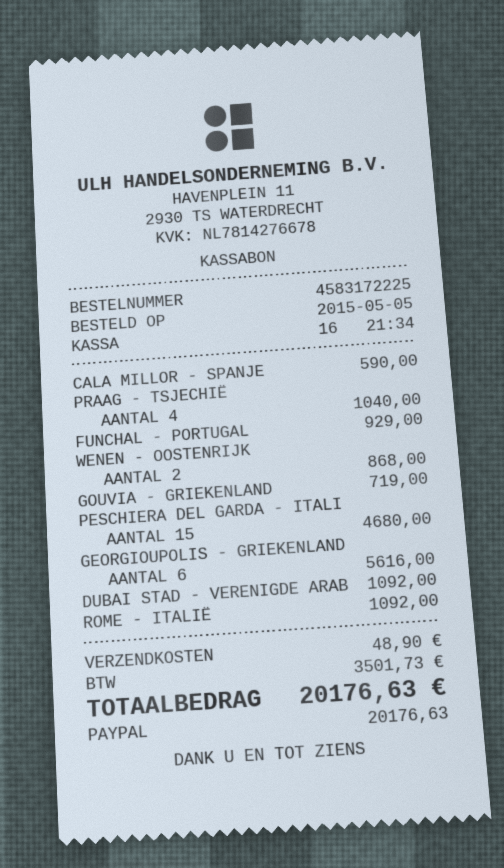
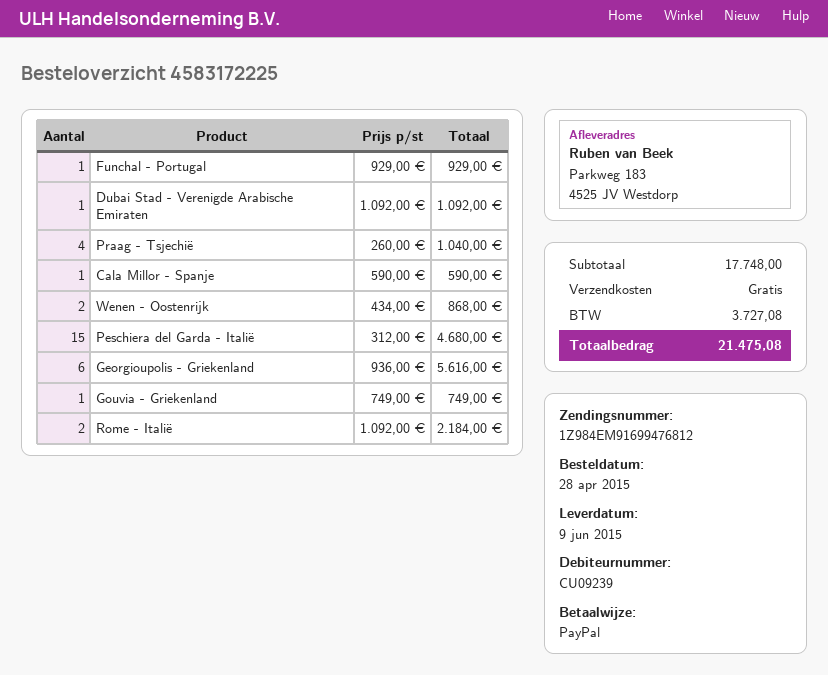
order date: 2015-05-05 -> 2015-04-28
GOUVIA - GRIEKENLAND: 1 for 719.00 -> 1 for 749.00
ROME - ITALIË: 1 for 1092.00 -> 2 for 2184.00
shipping: 48.90 -> 0.00
tax: 3501.73 -> 3727.08
total: 20176.63 -> 21475.08

